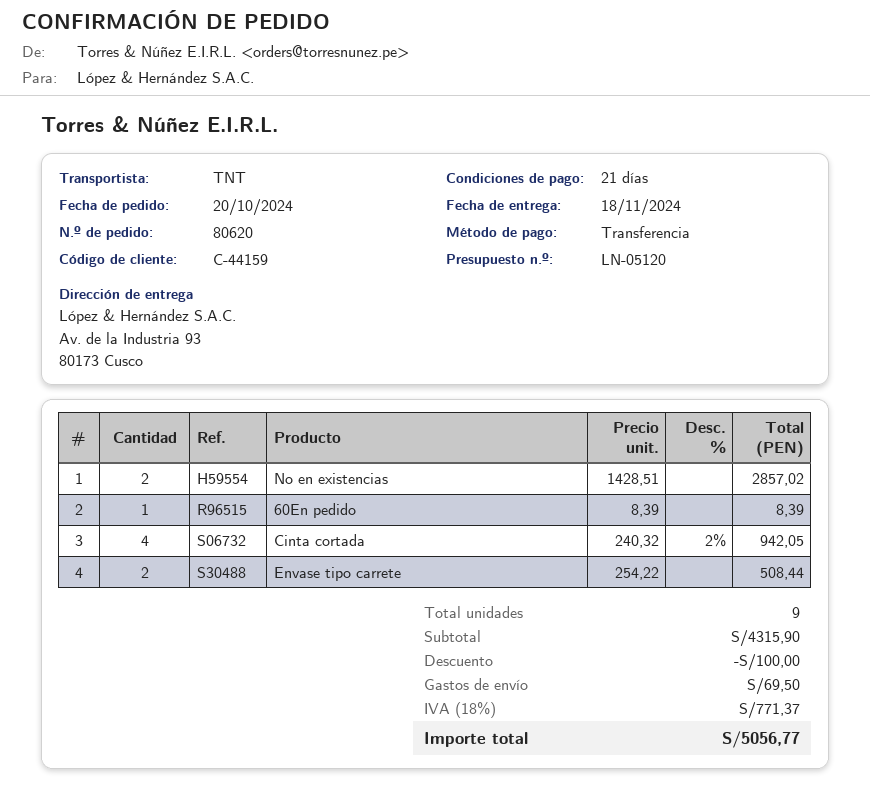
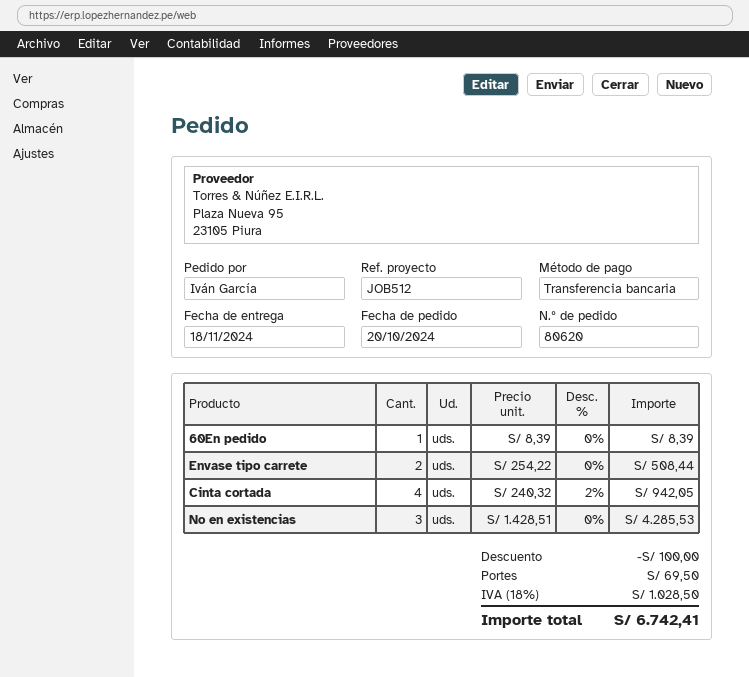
No en existencias: 2 x 1428.51 = 2857.02 -> 3 x 1428.51 = 4285.53
tax: 18% = 771.37 -> 18% = 1028.50
total: 5056.77 -> 6742.41

